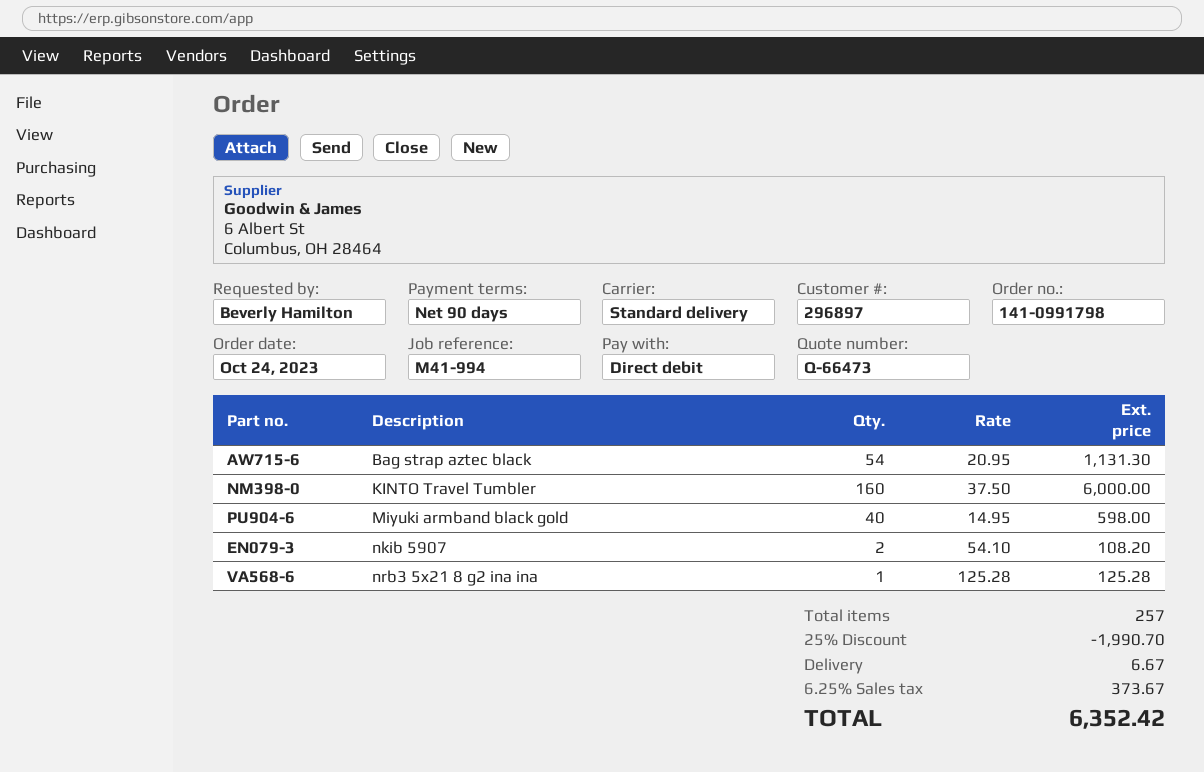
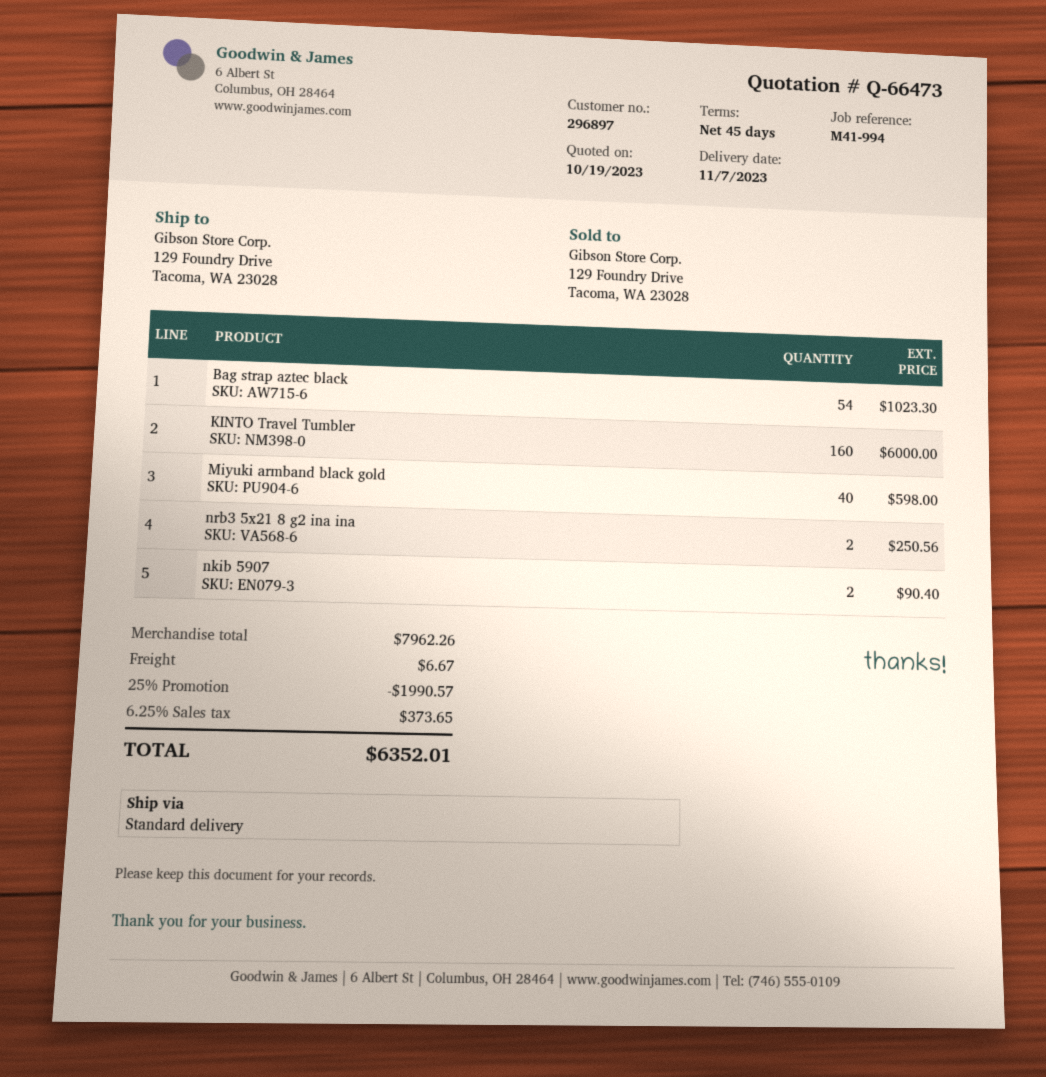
payment terms: 90 days -> 45 days
Bag strap aztec black: 54 for 1131.30 -> 54 for 1023.30
nkib 5907: 2 for 108.20 -> 2 for 90.40
nrb3 5x21 8 g2 ina ina: 1 for 125.28 -> 2 for 250.56
discount: 25% = 1990.70 -> 25% = 1990.57
tax: 6.25% = 373.67 -> 6.25% = 373.65
total: 6352.42 -> 6352.01

